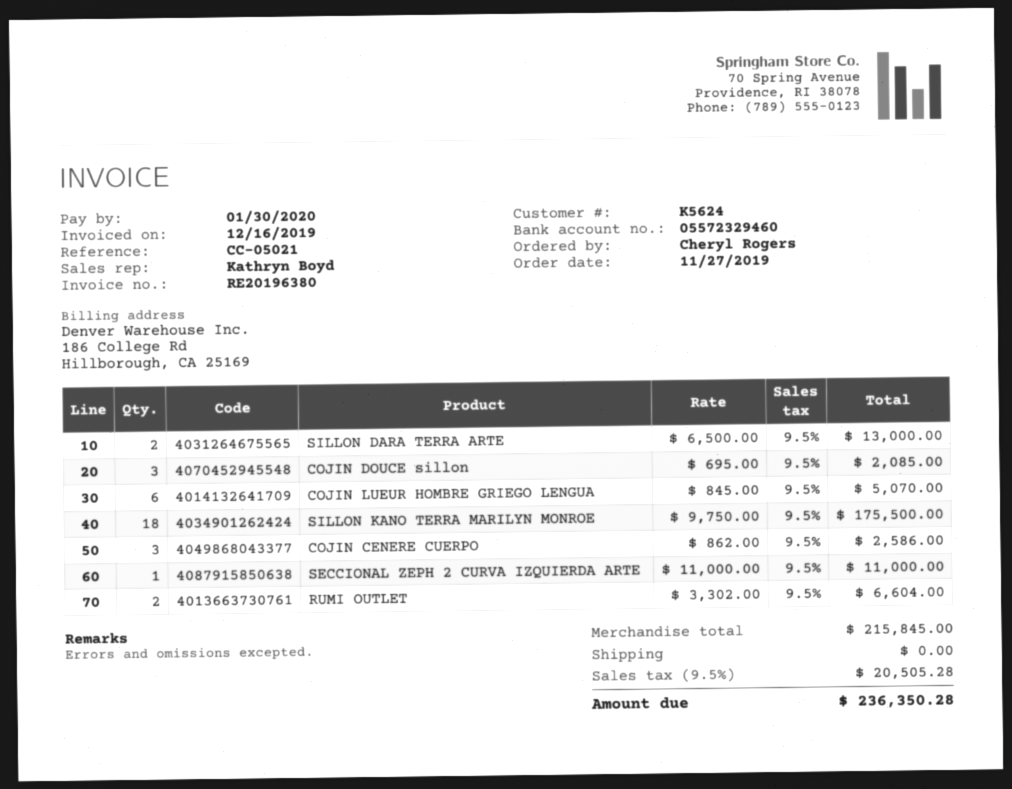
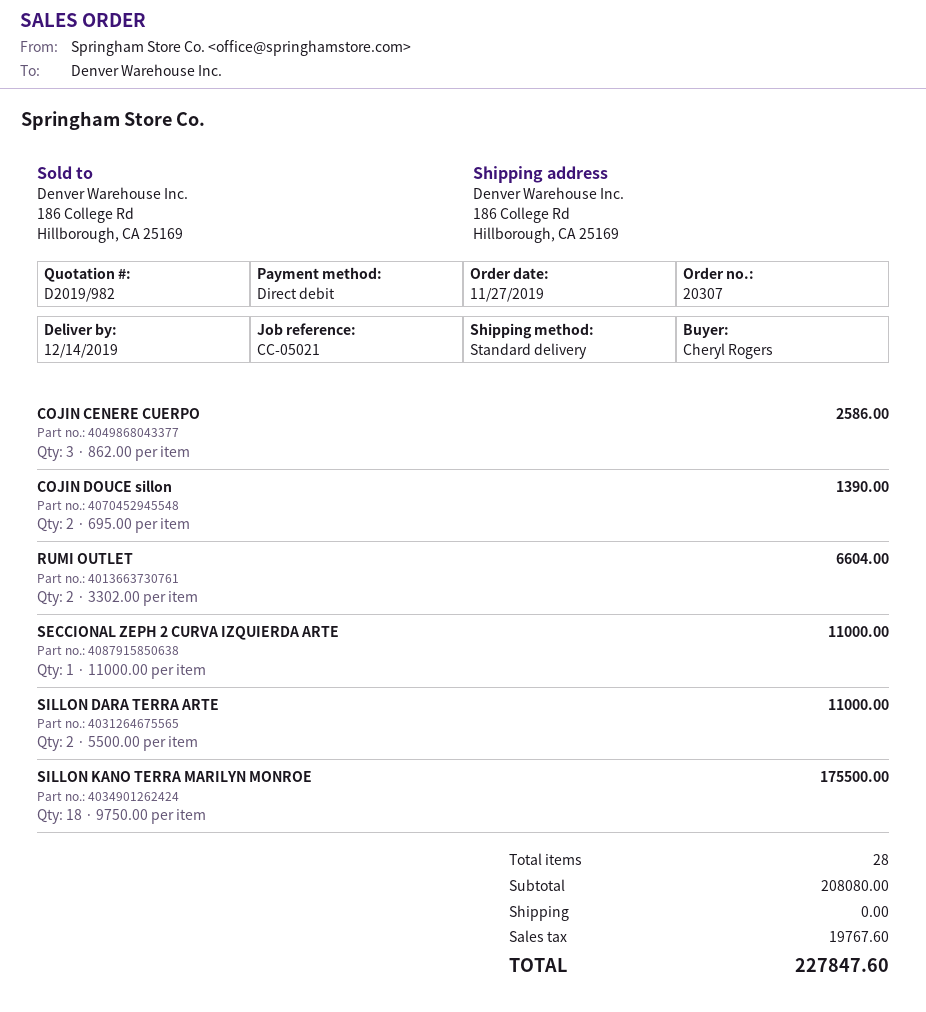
SILLON DARA TERRA ARTE: 2 x 6500.00 = 13000.00 -> 2 x 5500.00 = 11000.00
COJIN DOUCE sillon: 3 x 695.00 = 2085.00 -> 2 x 695.00 = 1390.00
COJIN LUEUR HOMBRE GRIEGO LENGUA: 6 x 845.00 = 5070.00 -> none
subtotal: 215845.00 -> 208080.00
tax: 20505.28 -> 19767.60
total: 236350.28 -> 227847.60

